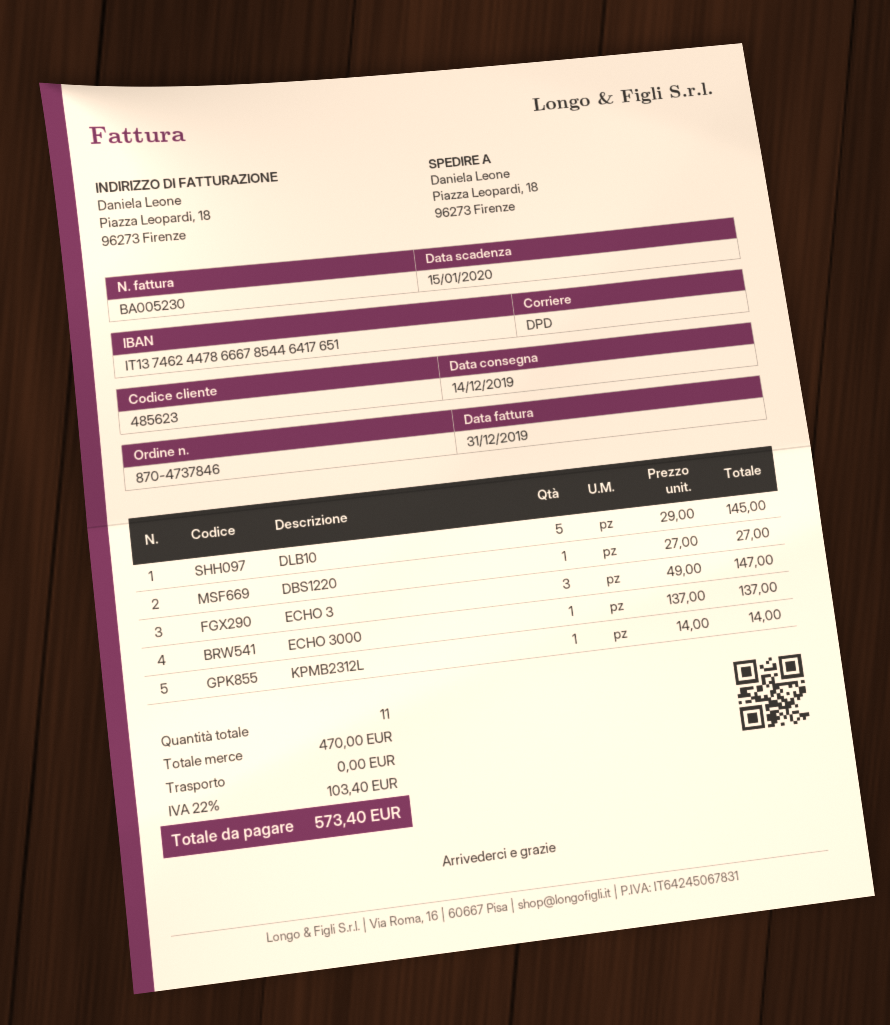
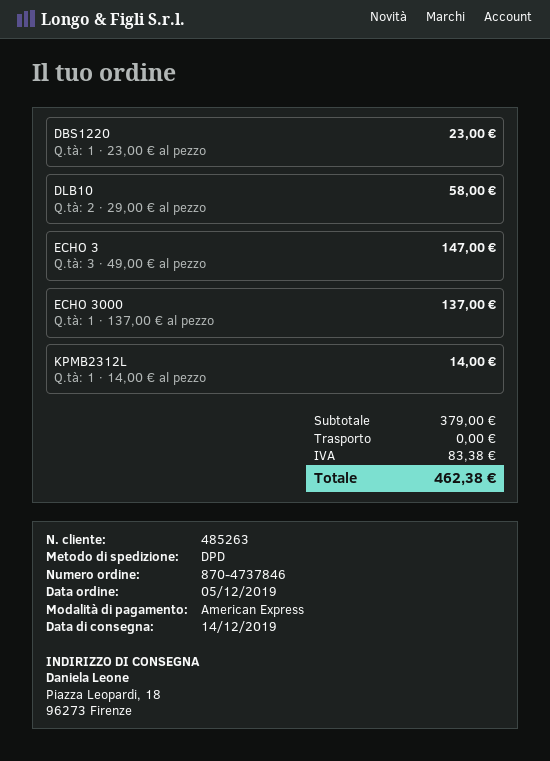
customer number: 485623 -> 485263
DLB10: 5 x 29.00 = 145.00 -> 2 x 29.00 = 58.00
DBS1220: 1 x 27.00 = 27.00 -> 1 x 23.00 = 23.00
subtotal: 470.00 -> 379.00
tax: 103.40 -> 83.38
total: 573.40 -> 462.38

